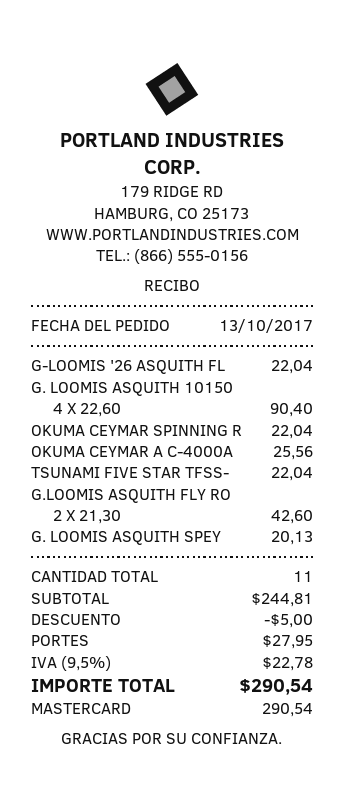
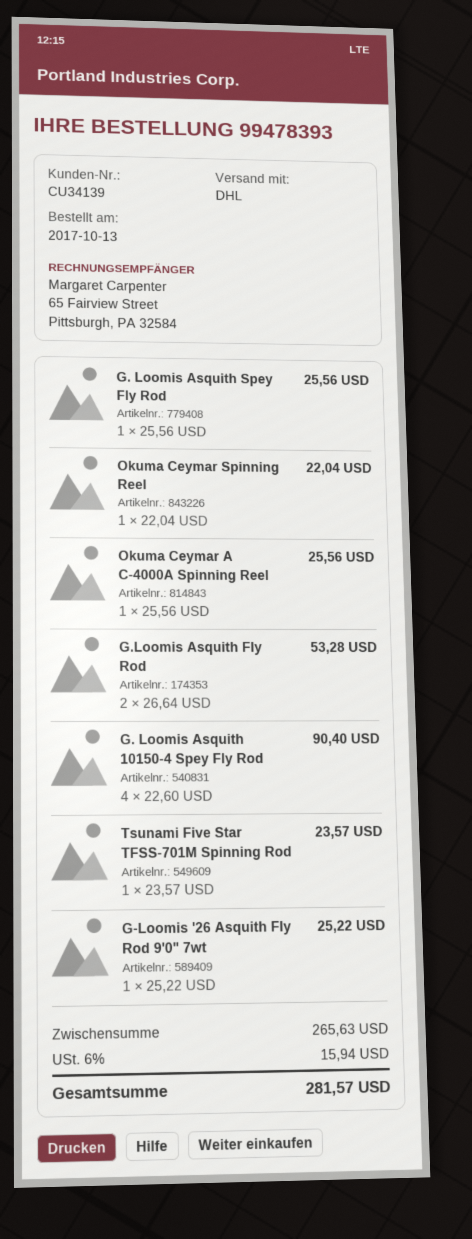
G-LOOMIS '26 ASQUITH FL: 1 x 22.04 = 22.04 -> 1 x 25.22 = 25.22
TSUNAMI FIVE STAR TFSS-: 1 x 22.04 = 22.04 -> 1 x 23.57 = 23.57
G.LOOMIS ASQUITH FLY RO: 2 x 21.30 = 42.60 -> 2 x 26.64 = 53.28
G. LOOMIS ASQUITH SPEY: 1 x 20.13 = 20.13 -> 1 x 25.56 = 25.56
subtotal: 244.81 -> 265.63
discount: 5.00 -> none
shipping: 27.95 -> none
tax: 9.5% = 22.78 -> 6% = 15.94
total: 290.54 -> 281.57

